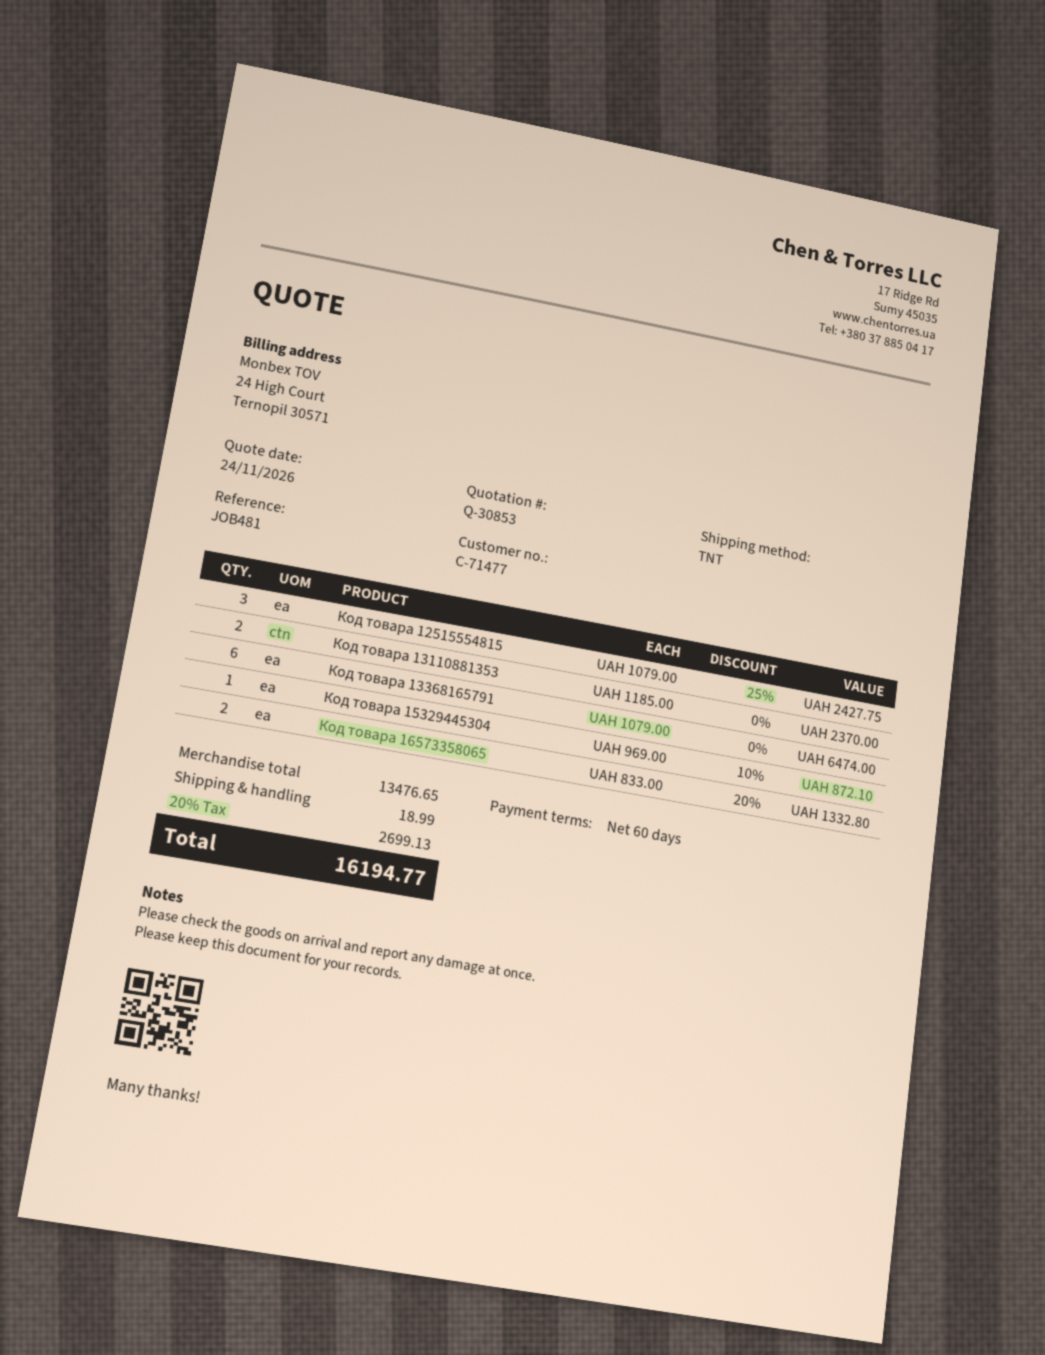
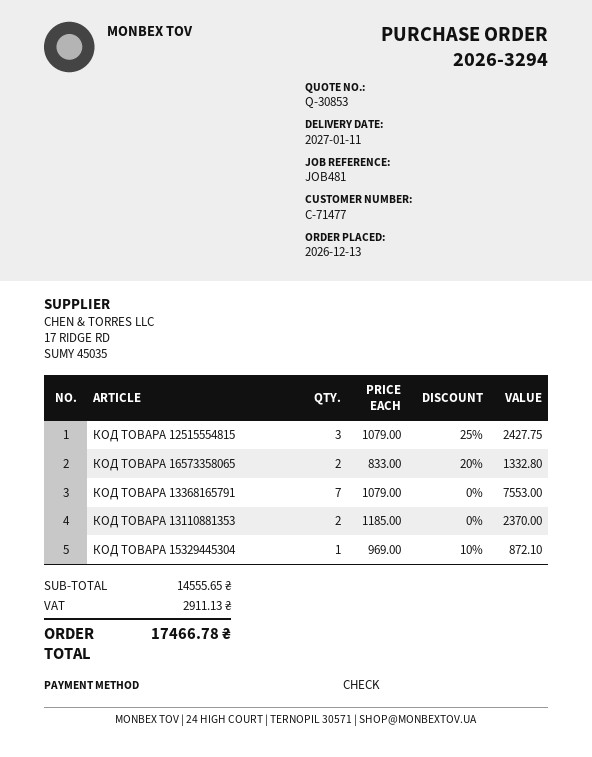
Код товара 13368165791: 6 x 1079.00 = 6474.00 -> 7 x 1079.00 = 7553.00
subtotal: 13476.65 -> 14555.65
shipping: 18.99 -> none
tax: 2699.13 -> 2911.13
total: 16194.77 -> 17466.78

